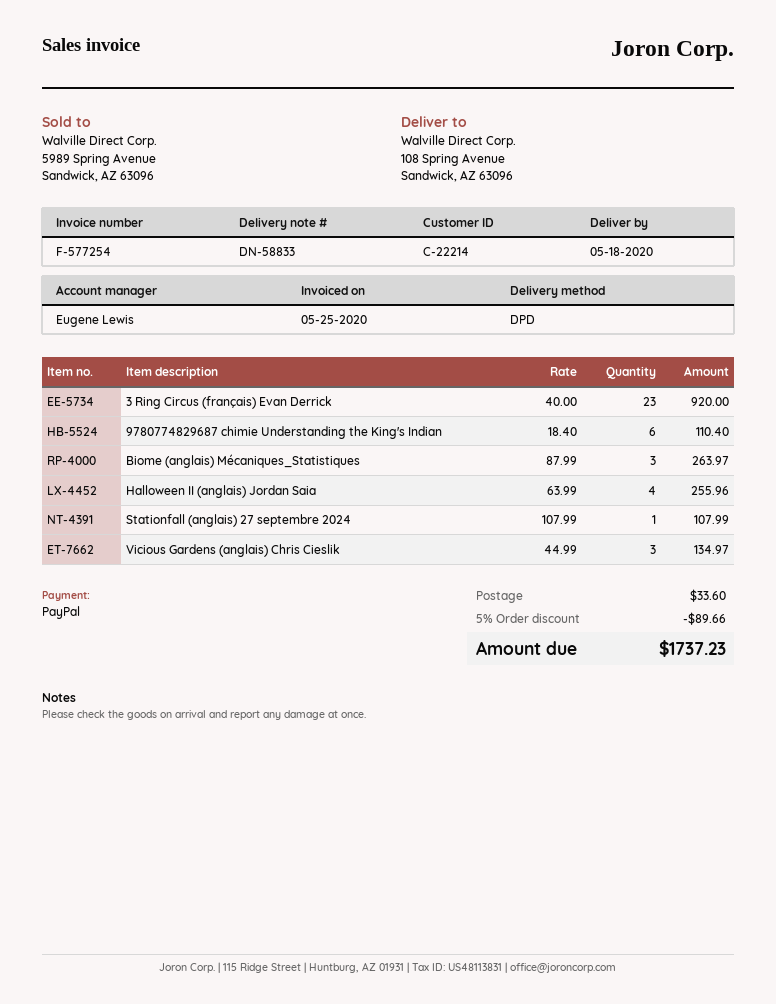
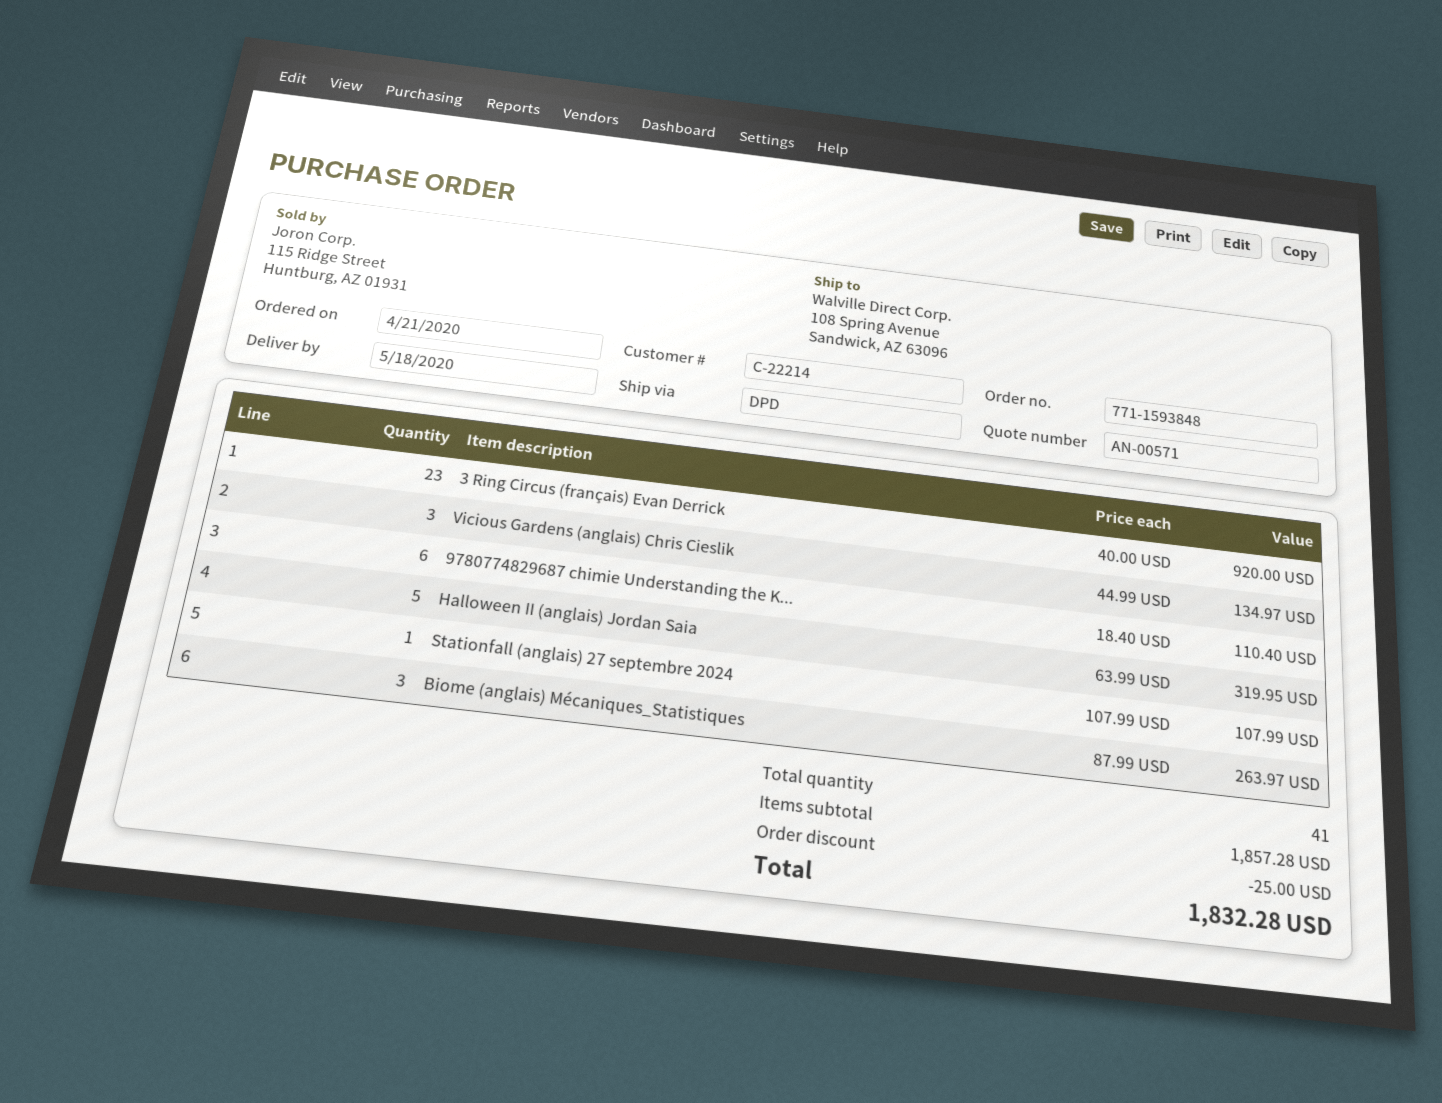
Halloween II (anglais) Jordan Saia: 4 x 63.99 = 255.96 -> 5 x 63.99 = 319.95
discount: 89.66 -> 25.00
shipping: 33.60 -> none
total: 1737.23 -> 1832.28

